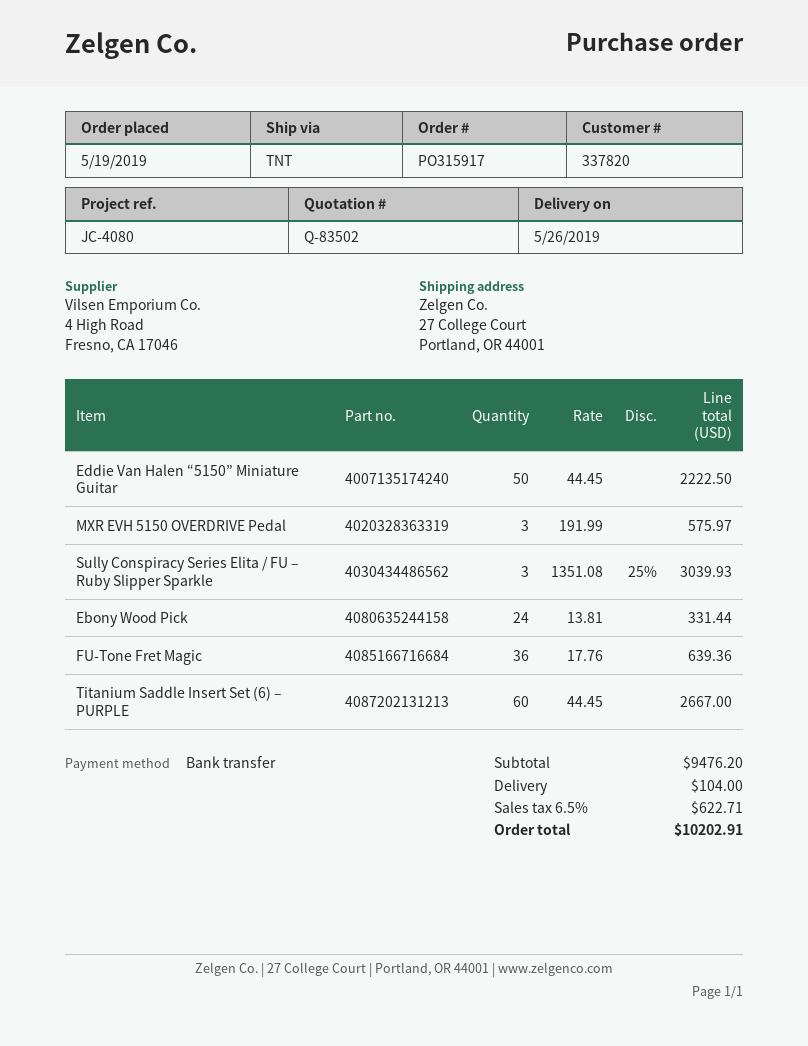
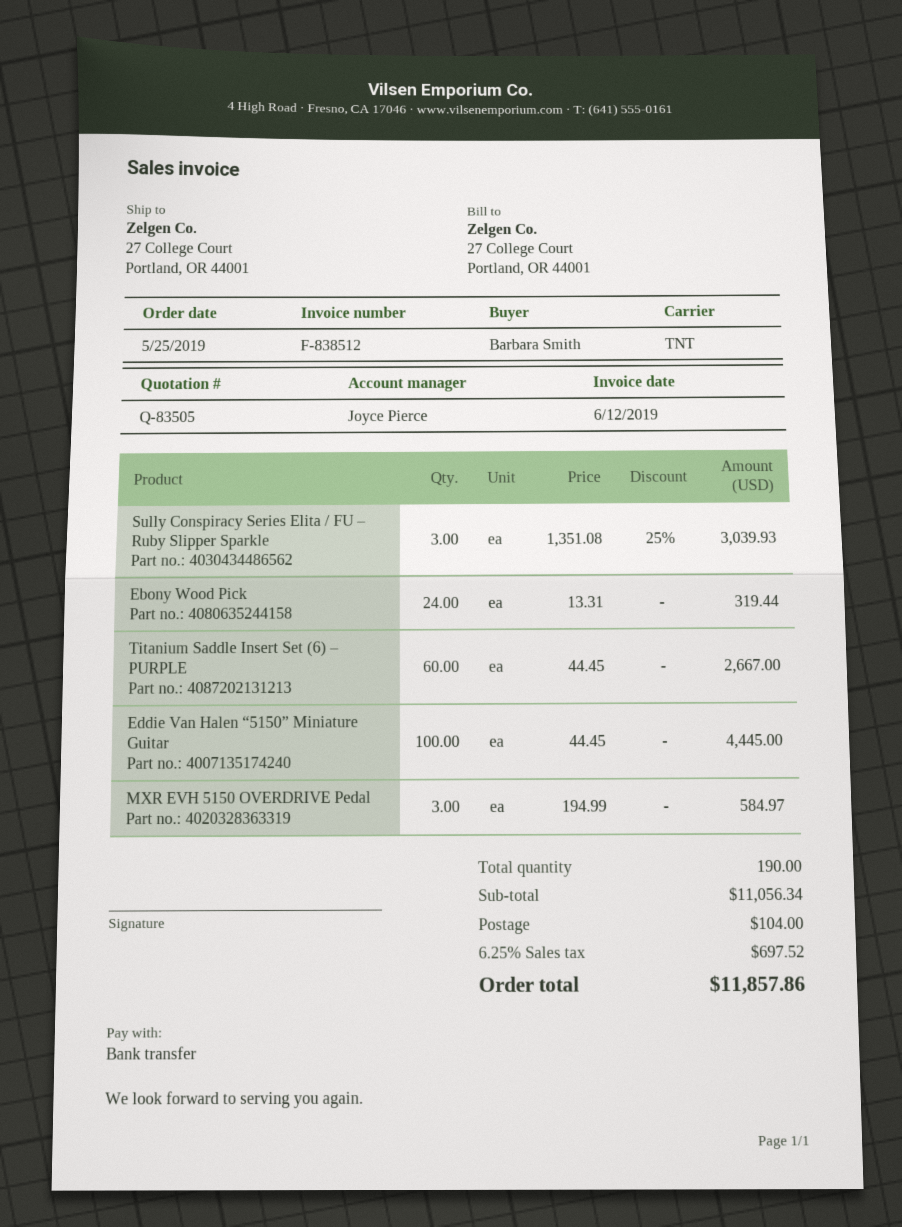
quote number: Q-83502 -> Q-83505
order date: 2019-05-19 -> 2019-05-25
Eddie Van Halen “5150” Miniature Guitar: 50 x 44.45 = 2222.50 -> 100 x 44.45 = 4445.00
MXR EVH 5150 OVERDRIVE Pedal: 3 x 191.99 = 575.97 -> 3 x 194.99 = 584.97
Ebony Wood Pick: 24 x 13.81 = 331.44 -> 24 x 13.31 = 319.44
FU-Tone Fret Magic: 36 x 17.76 = 639.36 -> none
subtotal: 9476.20 -> 11056.34
tax: 6.5% = 622.71 -> 6.25% = 697.52
total: 10202.91 -> 11857.86

